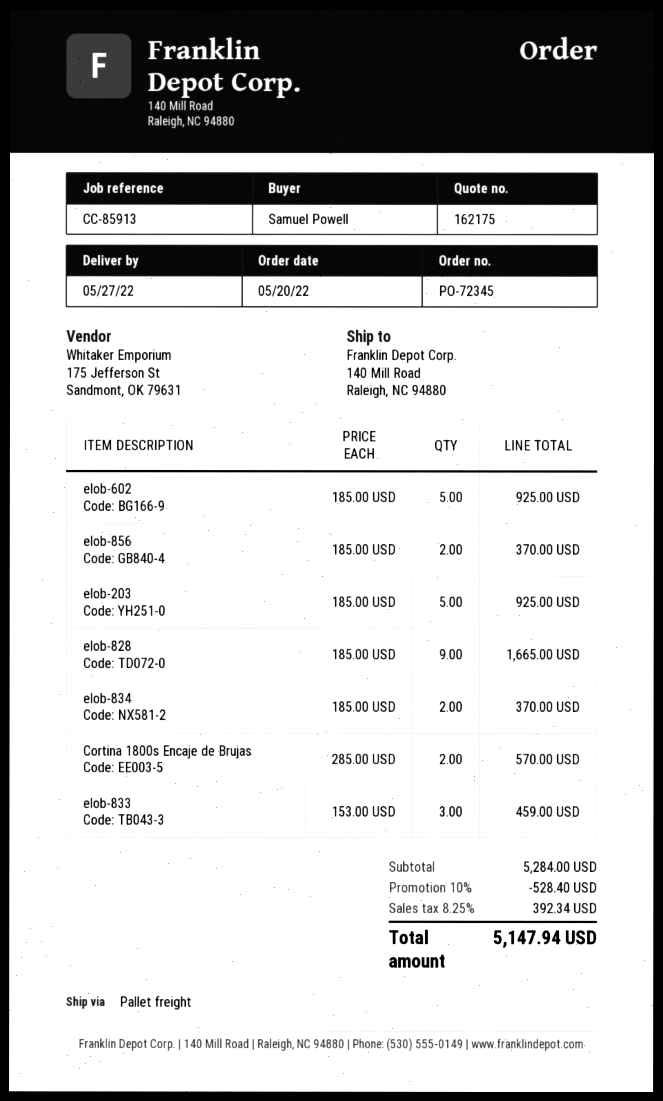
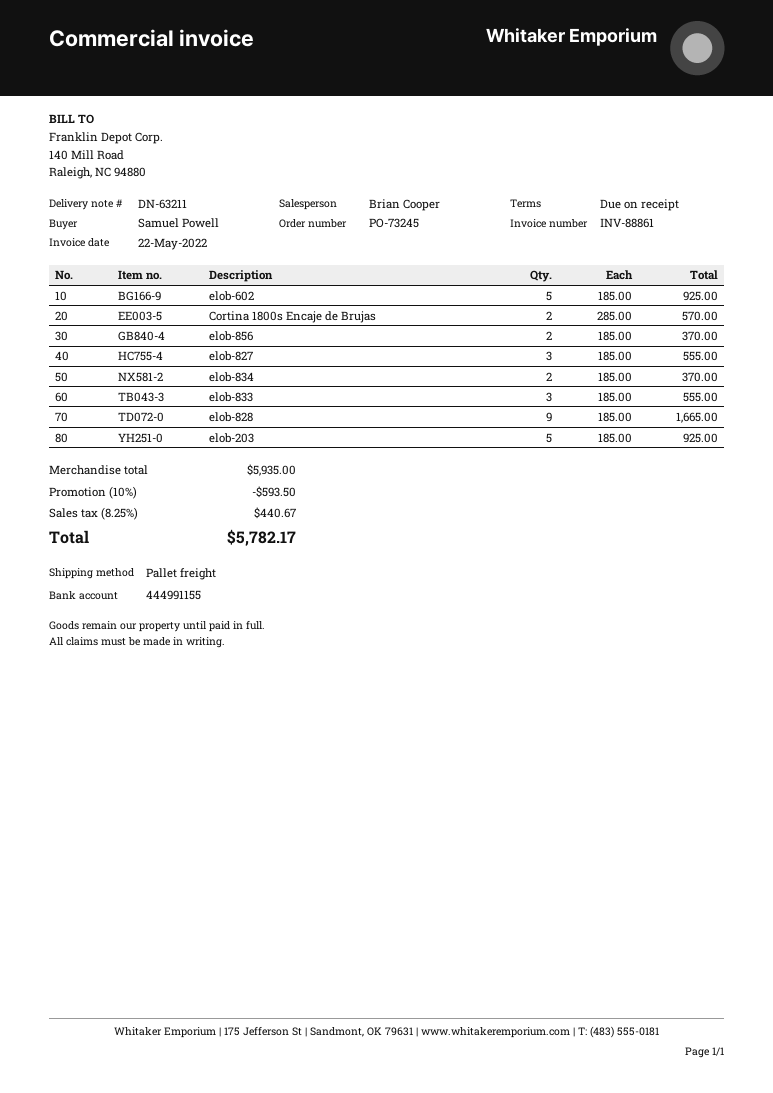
order number: PO-72345 -> PO-73245
elob-833: 3 x 153.00 = 459.00 -> 3 x 185.00 = 555.00
elob-827: none -> 3 x 185.00 = 555.00
subtotal: 5284.00 -> 5935.00
discount: 10% = 528.40 -> 10% = 593.50
tax: 8.25% = 392.34 -> 8.25% = 440.67
total: 5147.94 -> 5782.17

